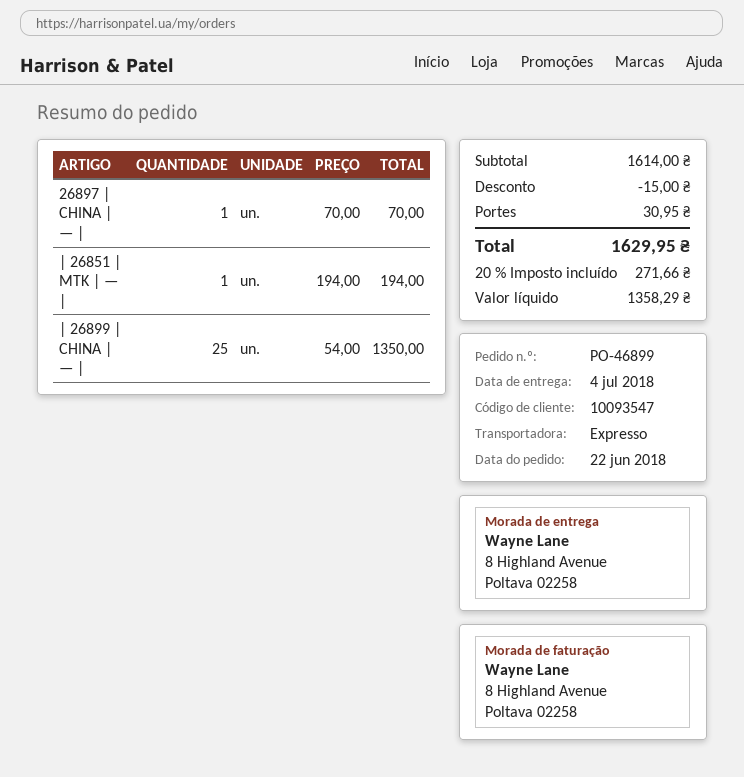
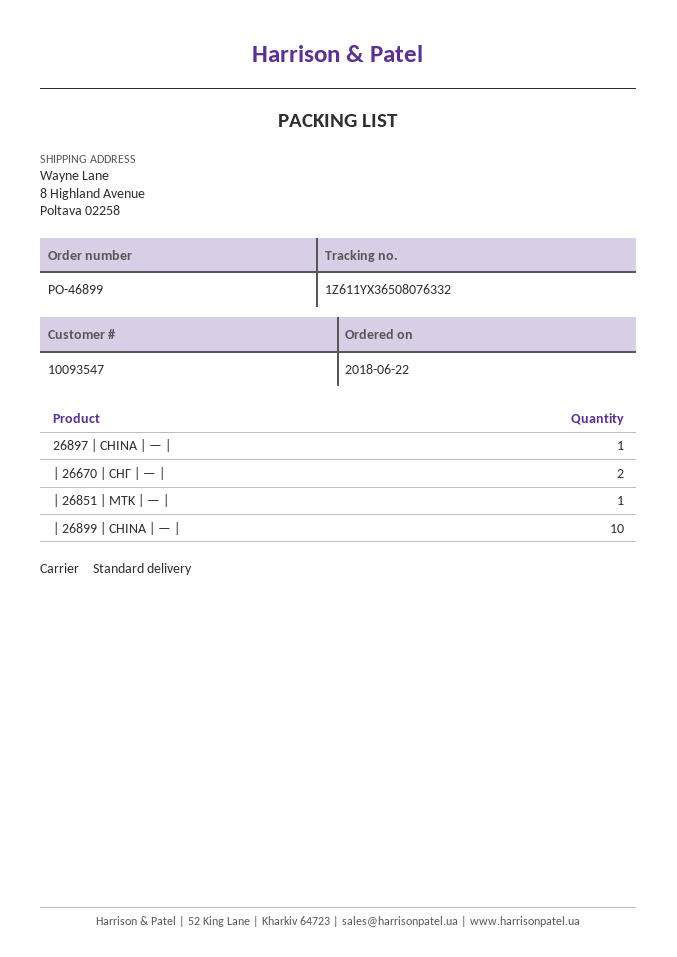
shipping method: express -> standard
| 26899 | CHINA | — |: 25 -> 10
| 26670 | СНГ | — |: none -> 2

